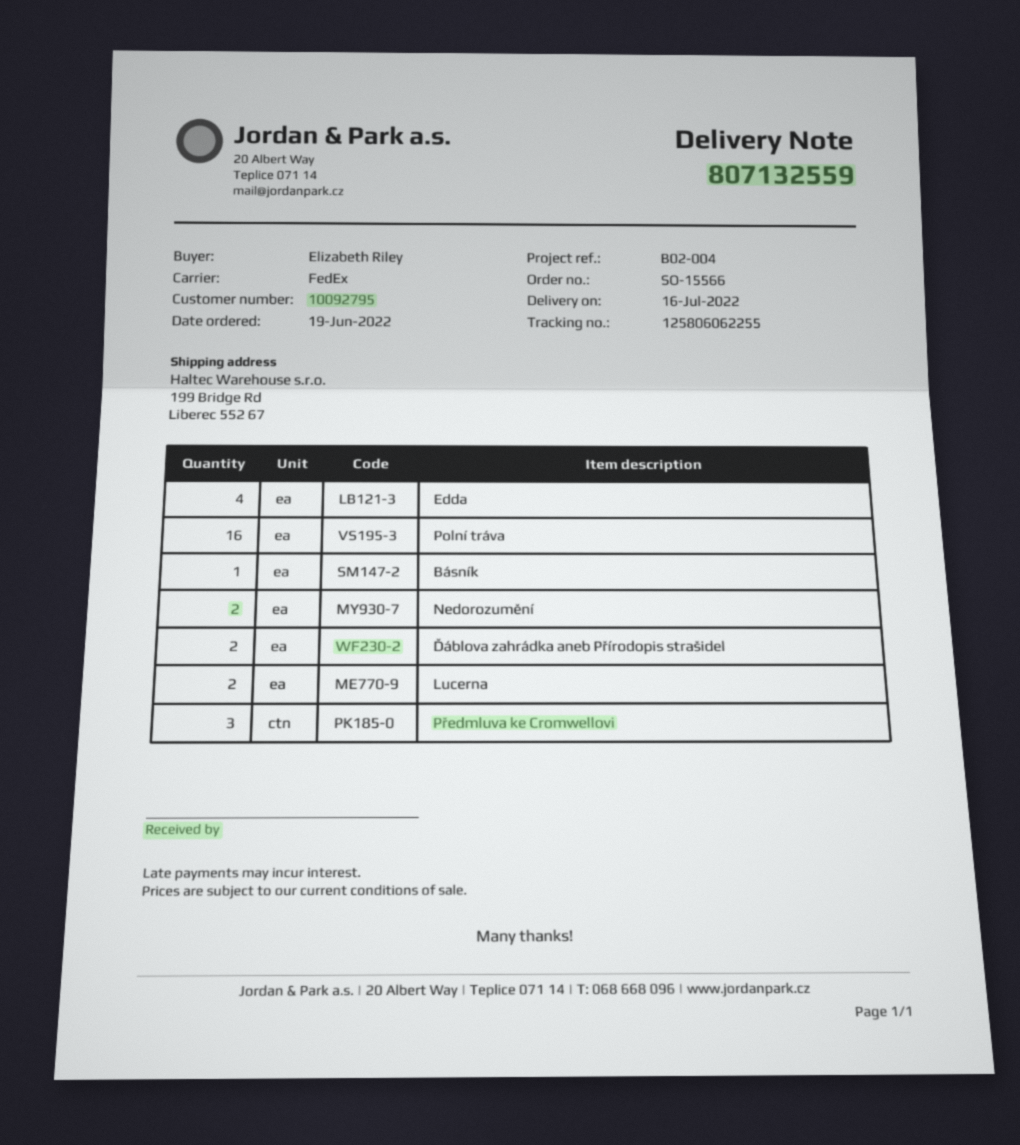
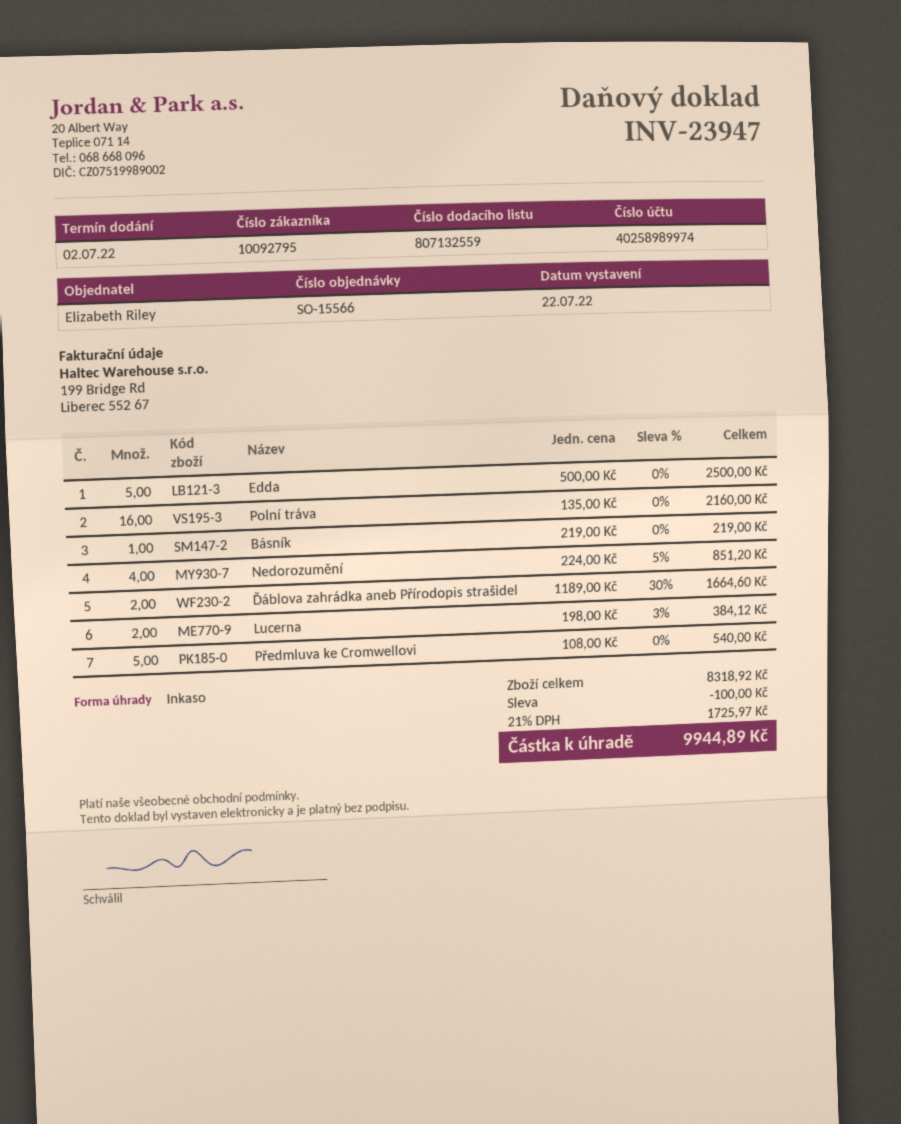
delivery date: 2022-07-16 -> 2022-07-02
Edda: 4 -> 5
Nedorozumění: 2 -> 4
Předmluva ke Cromwellovi: 3 -> 5

